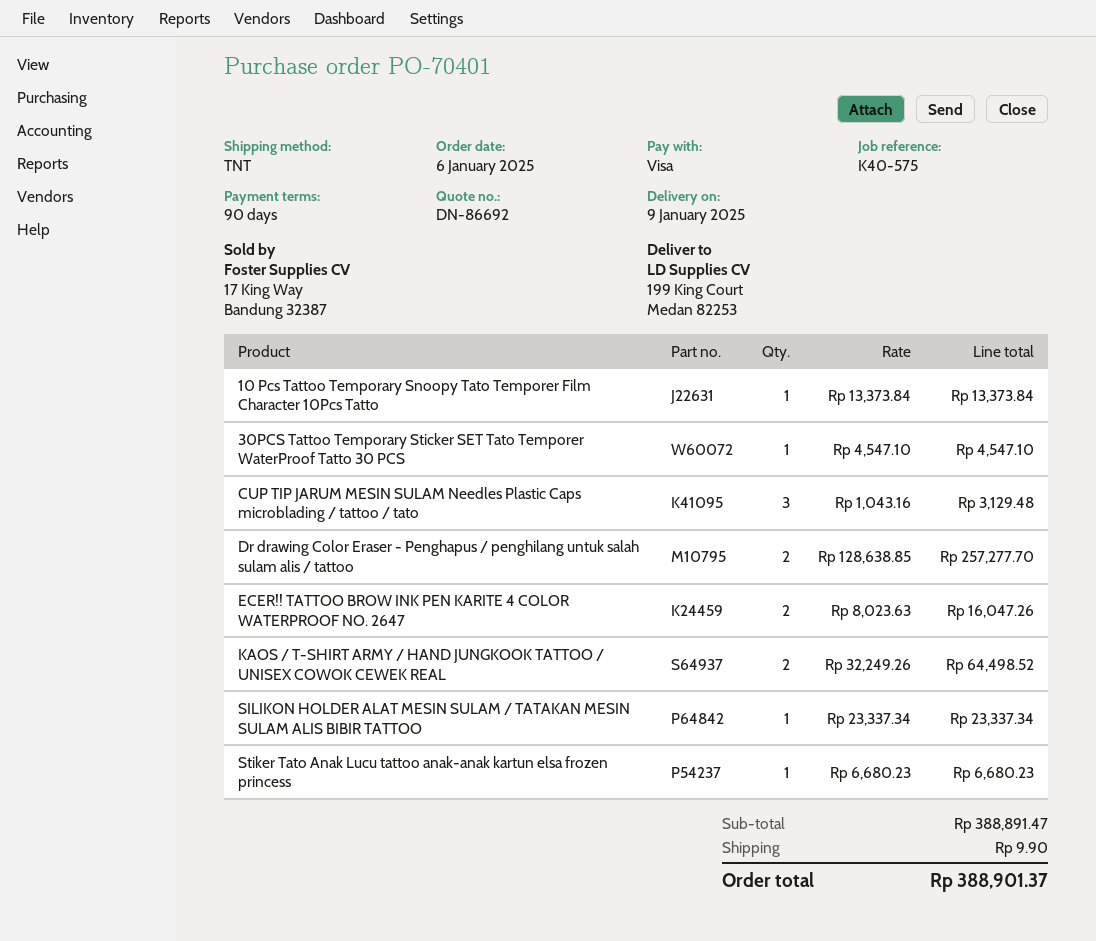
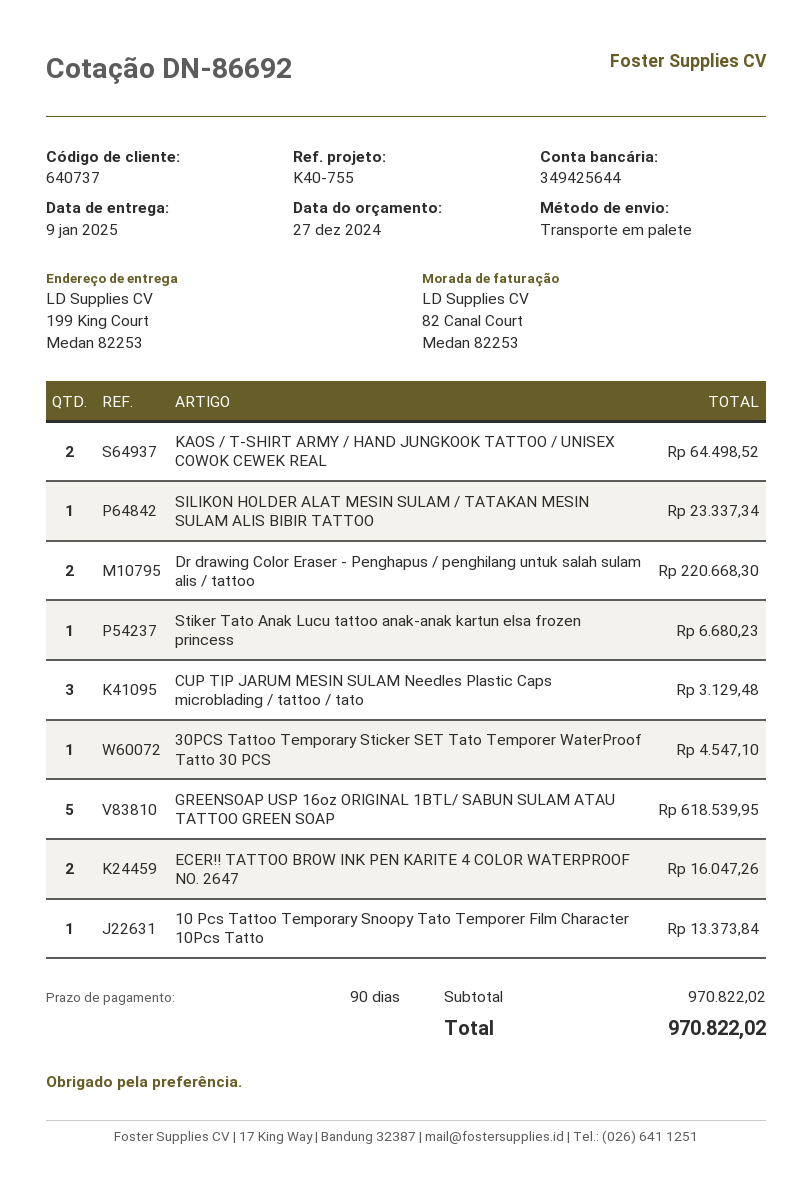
reference: K40-575 -> K40-755
shipping method: TNT -> pallet freight
Dr drawing Color Eraser - Penghapus / penghilang untuk salah sulam alis / tattoo: 2 for 257277.70 -> 2 for 220668.30
GREENSOAP USP 16oz ORIGINAL 1BTL/ SABUN SULAM ATAU TATTOO GREEN SOAP: none -> 5 for 618539.95
subtotal: 388891.47 -> 970822.02
shipping: 9.90 -> none
total: 388901.37 -> 970822.02

